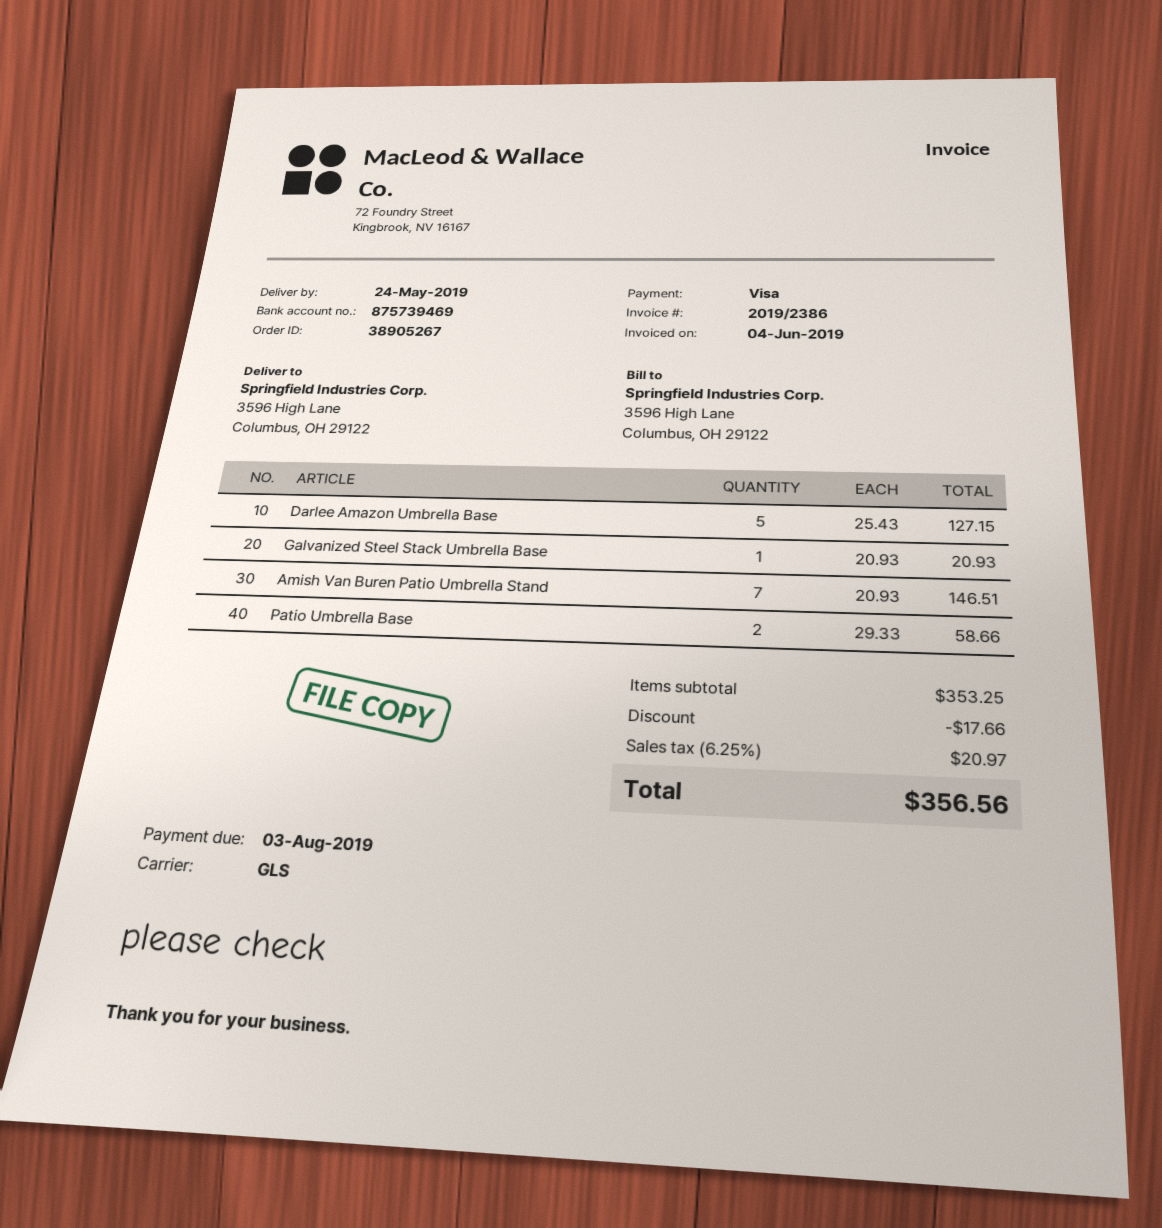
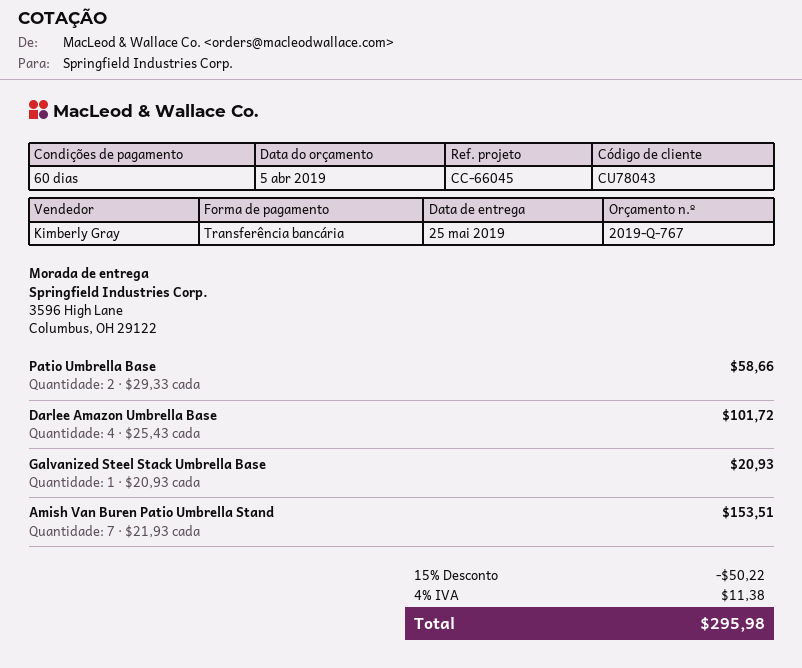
delivery date: 2019-05-24 -> 2019-05-25
payment method: Visa -> bank transfer
Darlee Amazon Umbrella Base: 5 x 25.43 = 127.15 -> 4 x 25.43 = 101.72
Amish Van Buren Patio Umbrella Stand: 7 x 20.93 = 146.51 -> 7 x 21.93 = 153.51
discount: 17.66 -> 50.22
tax: 6.25% = 20.97 -> 4% = 11.38
total: 356.56 -> 295.98

